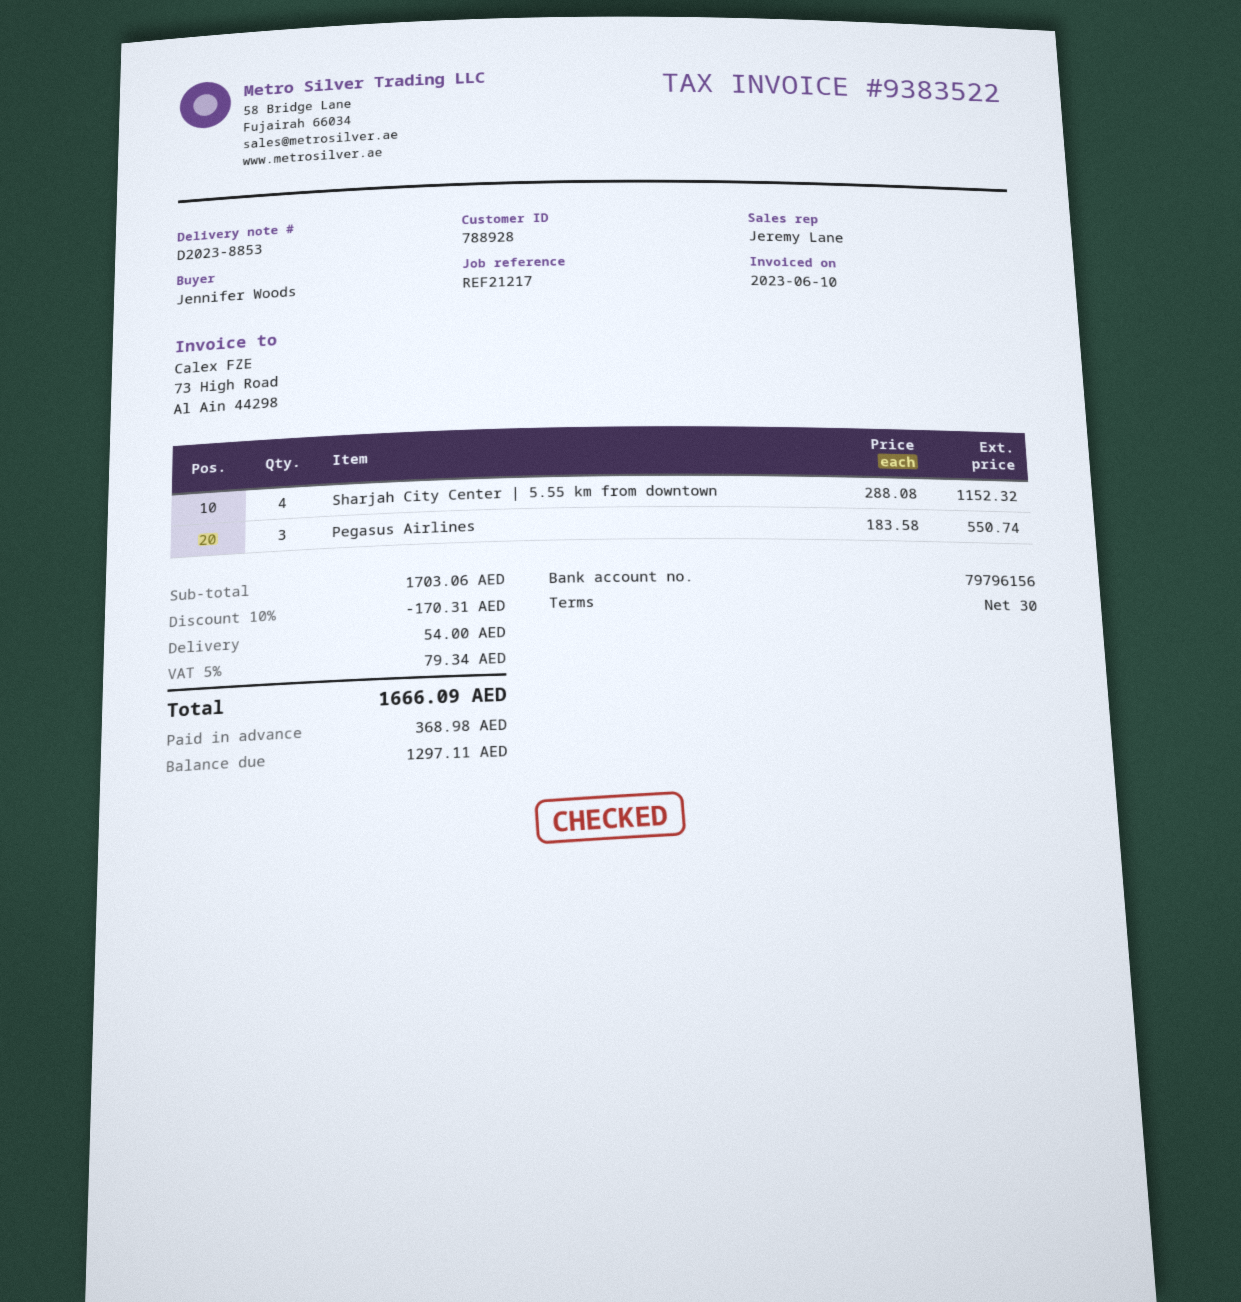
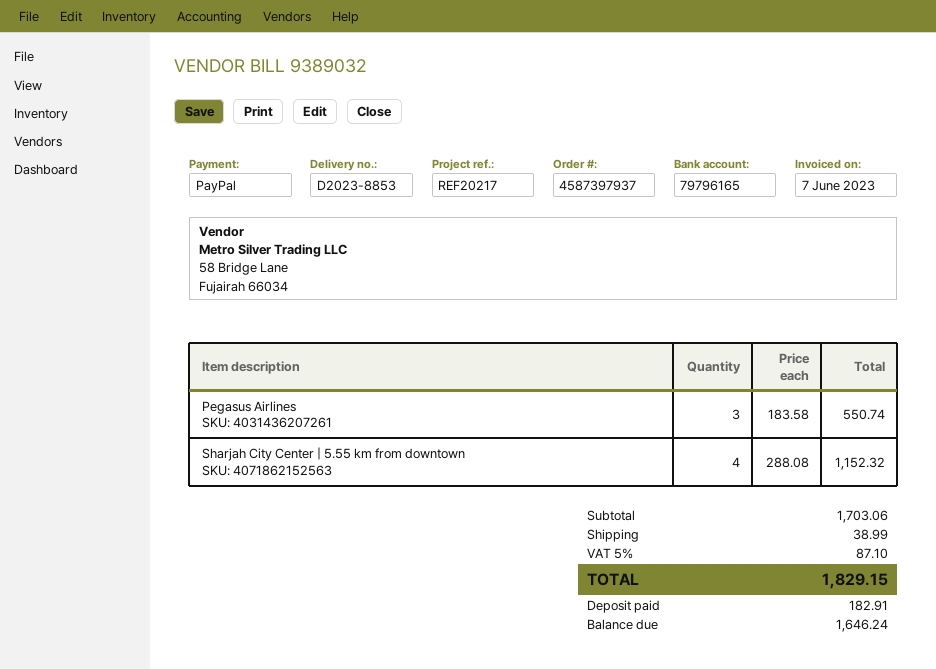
invoice number: 9383522 -> 9389032
invoice date: 2023-06-10 -> 2023-06-07
reference: REF21217 -> REF20217
bank account: 79796156 -> 79796165
discount: 10% = 170.31 -> none
shipping: 54.00 -> 38.99
tax: 5% = 79.34 -> 5% = 87.10
total: 1666.09 -> 1829.15
deposit: 368.98 -> 182.91
balance: 1297.11 -> 1646.24

